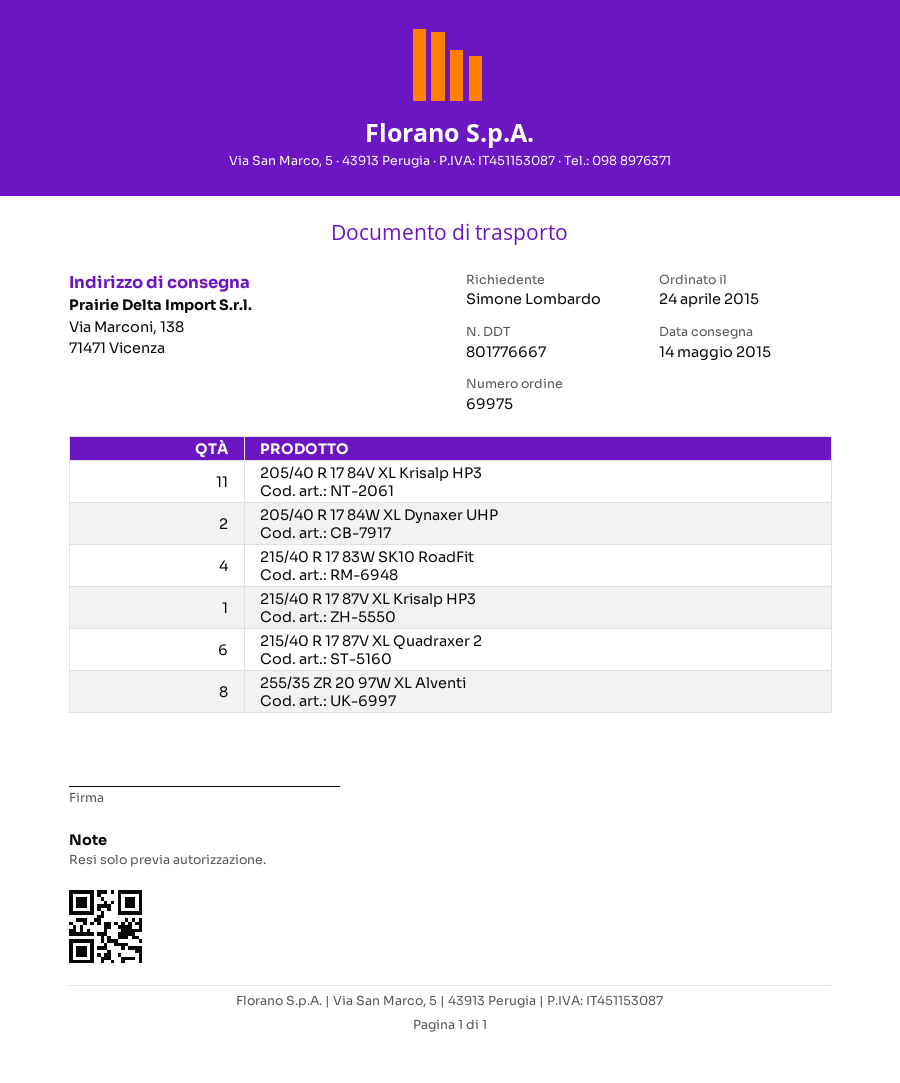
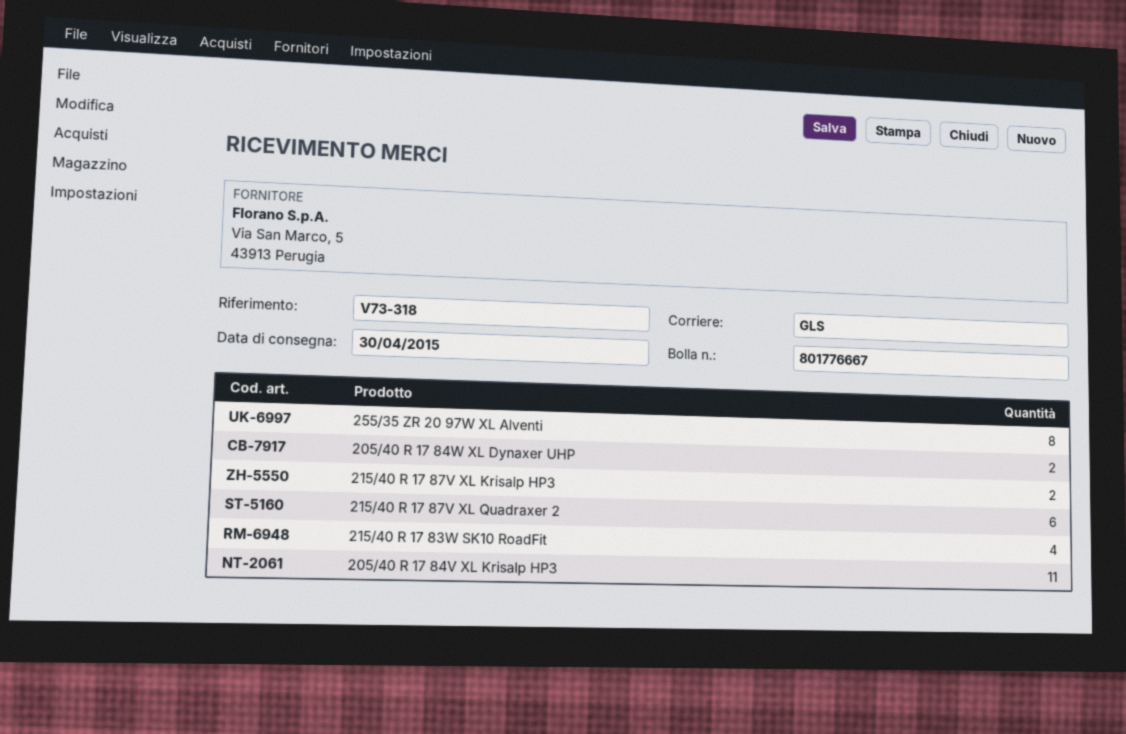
delivery date: 2015-05-14 -> 2015-04-30
215/40 R 17 87V XL Krisalp HP3: 1 -> 2

